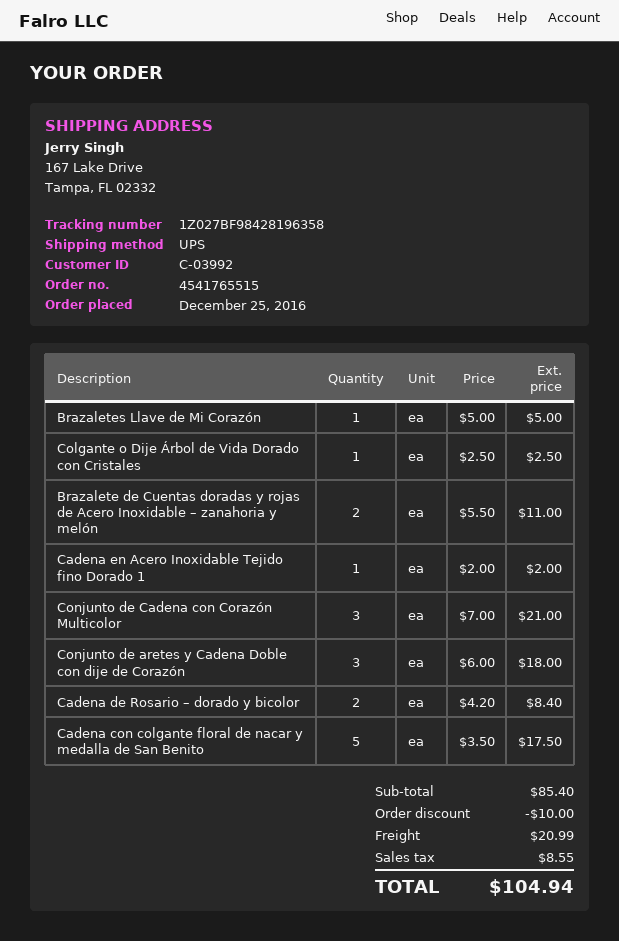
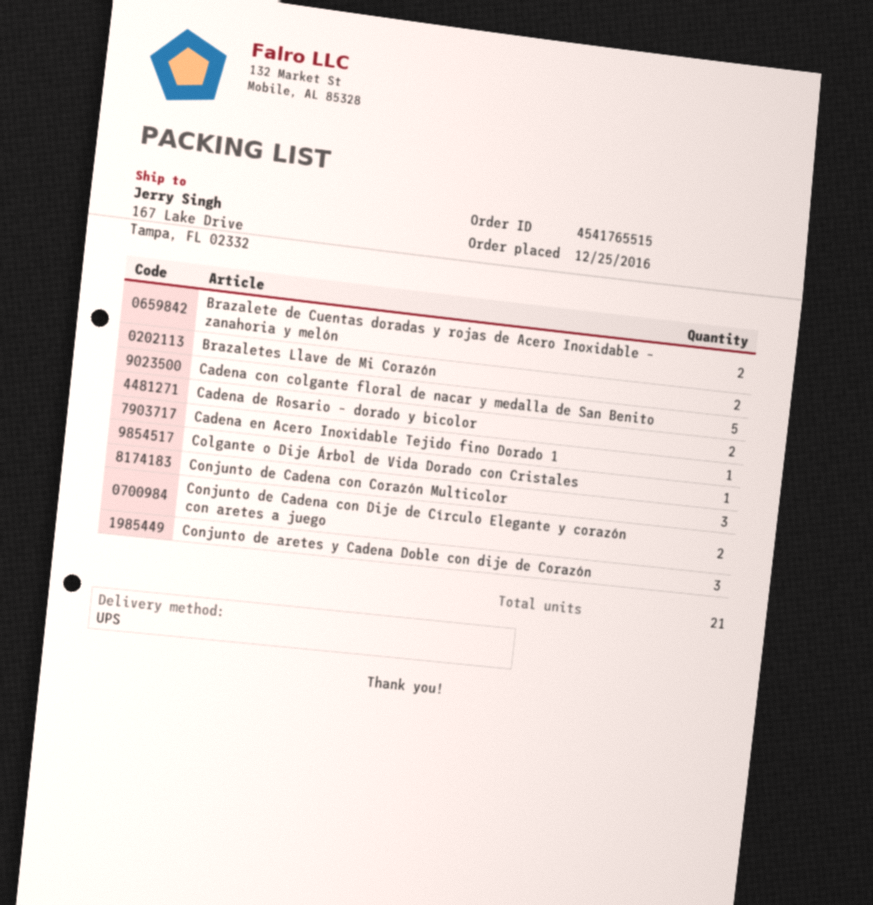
Brazaletes Llave de Mi Corazón: 1 -> 2
Conjunto de Cadena con Dije de Círculo Elegante y corazón con aretes a juego: none -> 2

